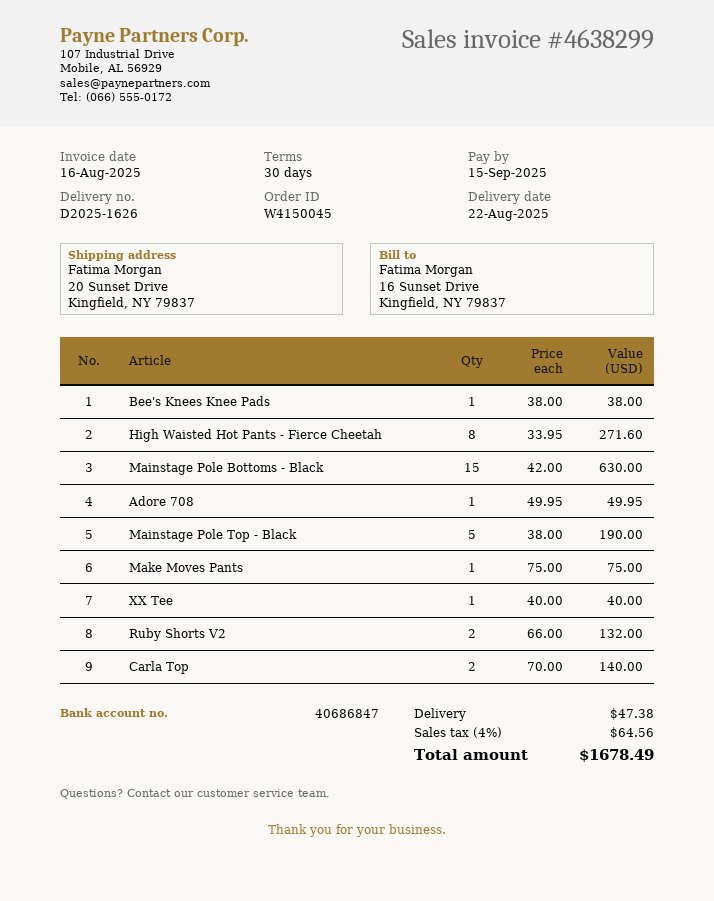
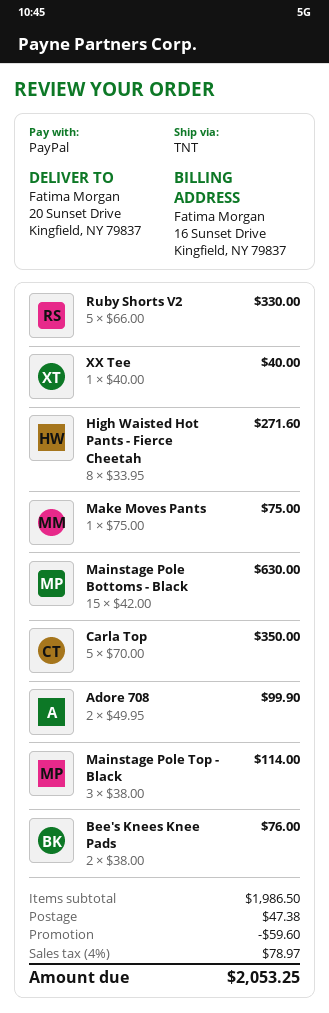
Bee's Knees Knee Pads: 1 x 38.00 = 38.00 -> 2 x 38.00 = 76.00
Adore 708: 1 x 49.95 = 49.95 -> 2 x 49.95 = 99.90
Mainstage Pole Top - Black: 5 x 38.00 = 190.00 -> 3 x 38.00 = 114.00
Ruby Shorts V2: 2 x 66.00 = 132.00 -> 5 x 66.00 = 330.00
Carla Top: 2 x 70.00 = 140.00 -> 5 x 70.00 = 350.00
discount: none -> 59.60
tax: 4% = 64.56 -> 4% = 78.97
total: 1678.49 -> 2053.25

